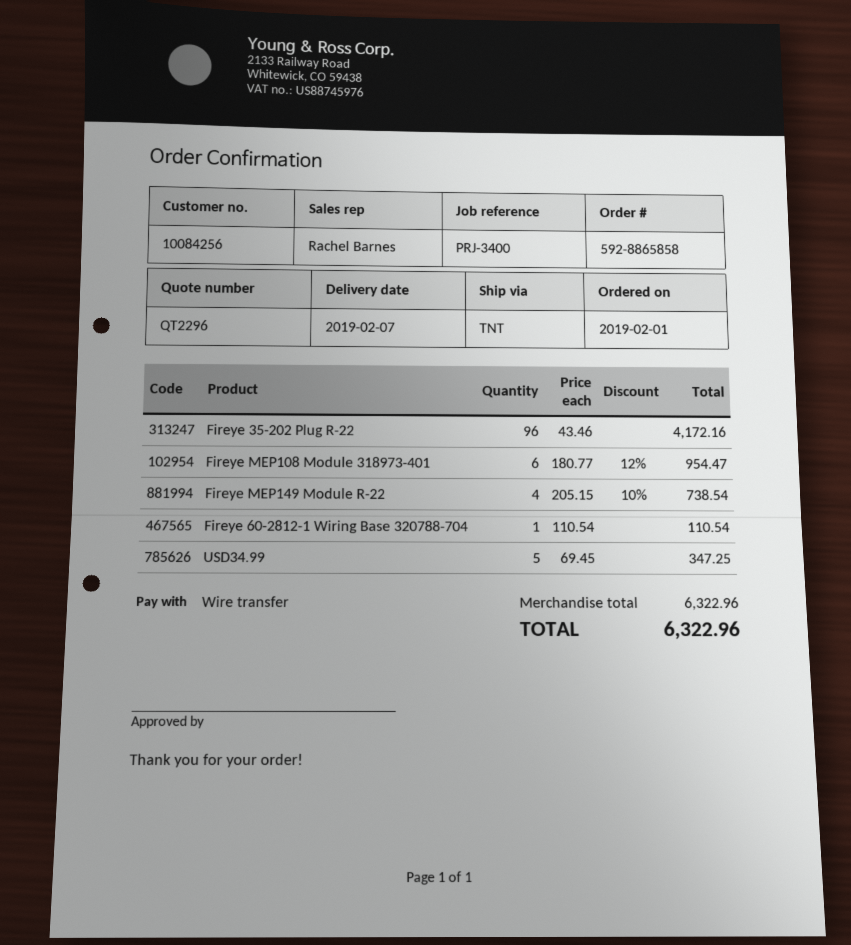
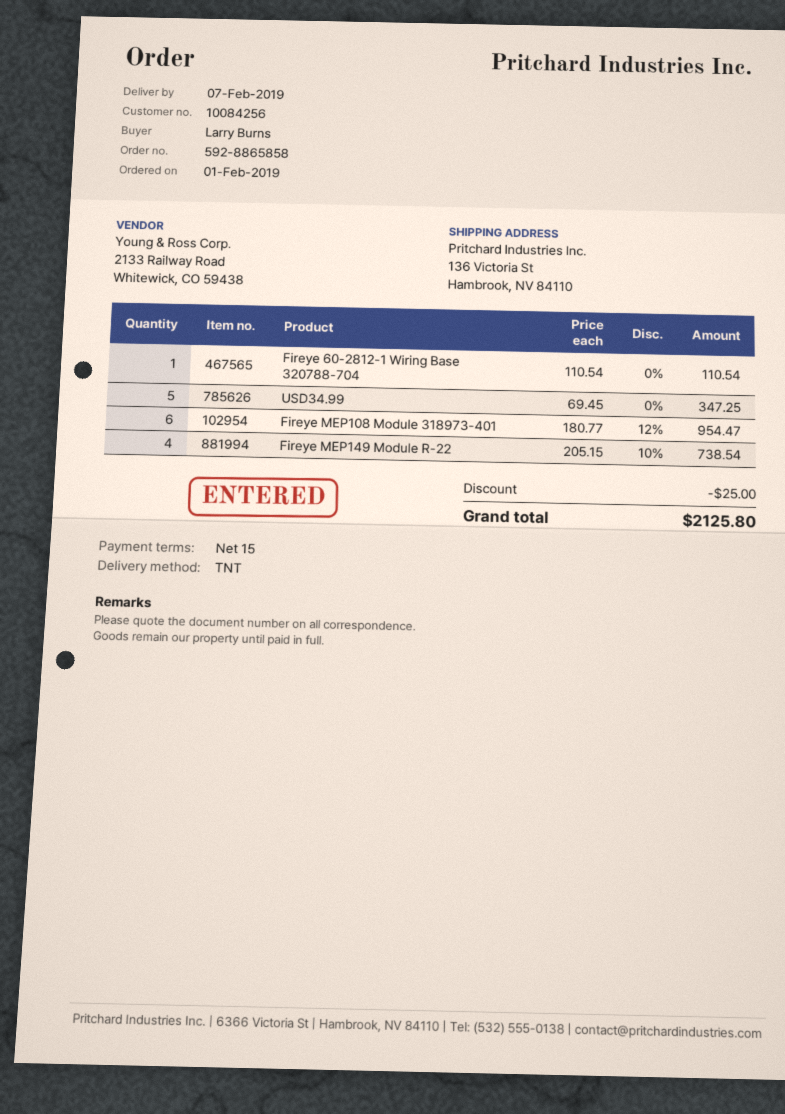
Fireye 35-202 Plug R-22: 96 x 43.46 = 4172.16 -> none
discount: none -> 25.00
total: 6322.96 -> 2125.80

